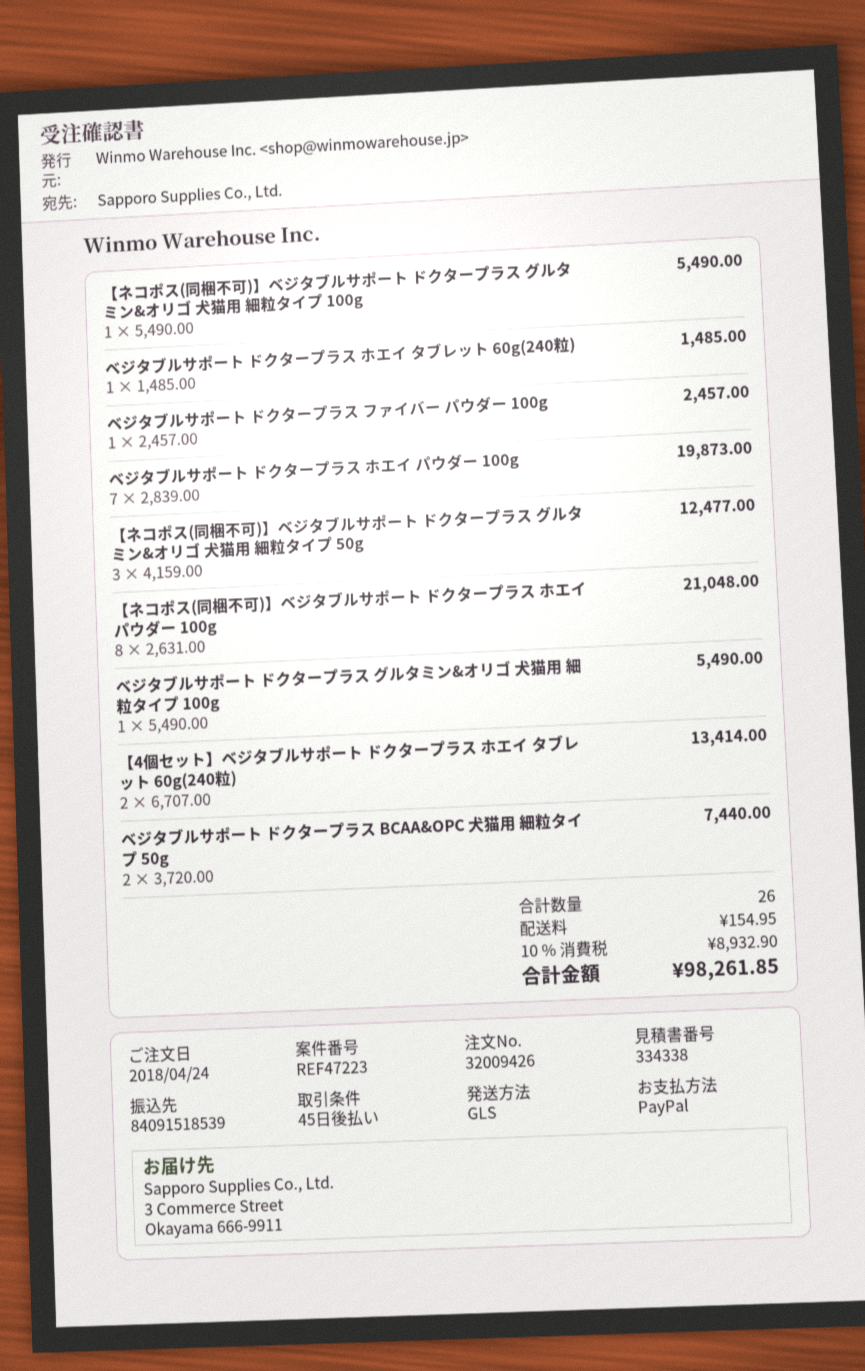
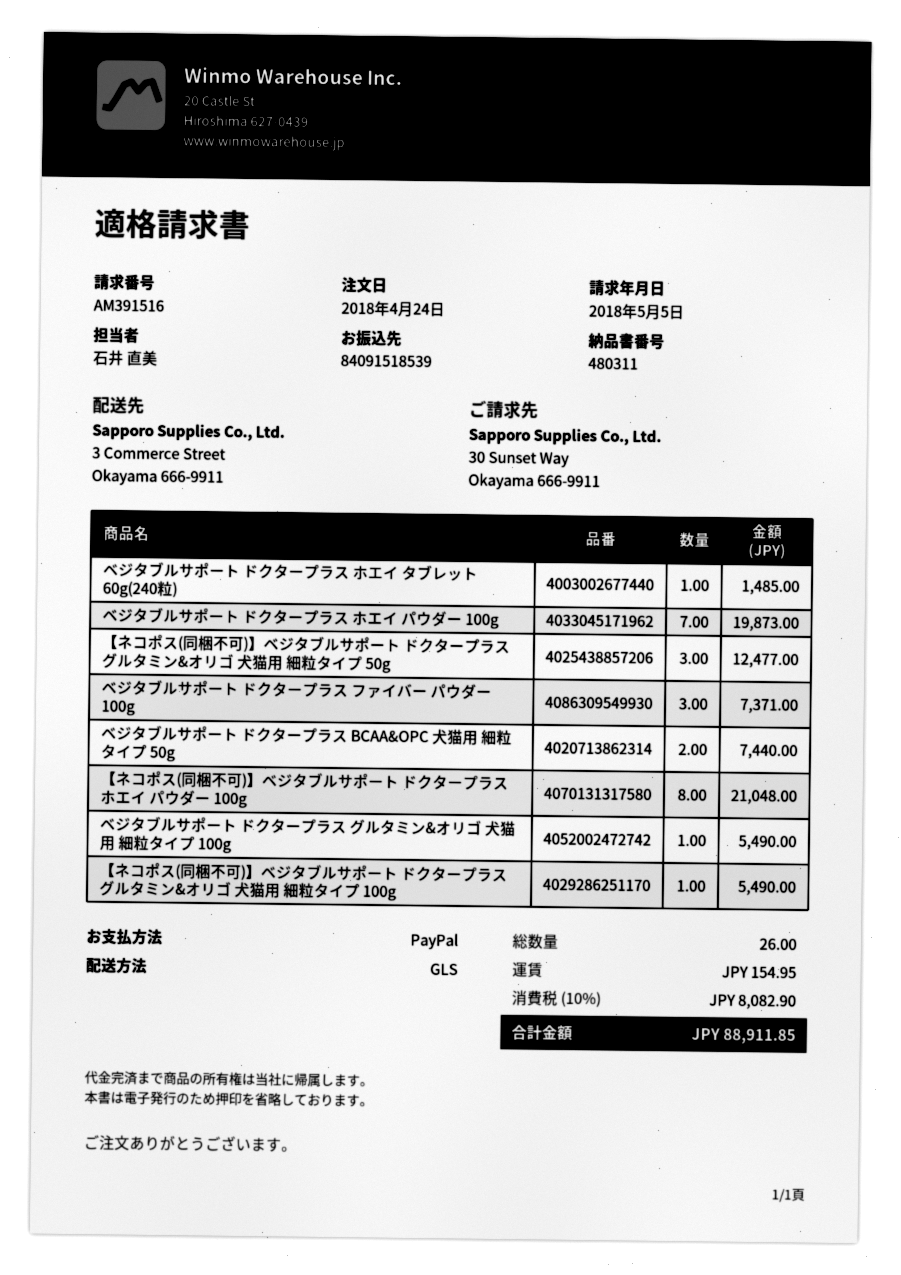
ベジタブルサポート ドクタープラス ファイバー パウダー 100g: 1 for 2457.00 -> 3 for 7371.00
【4個セット】ベジタブルサポート ドクタープラス ホエイ タブレット 60g(240粒): 2 for 13414.00 -> none
tax: 10% = 8932.90 -> 10% = 8082.90
total: 98261.85 -> 88911.85

